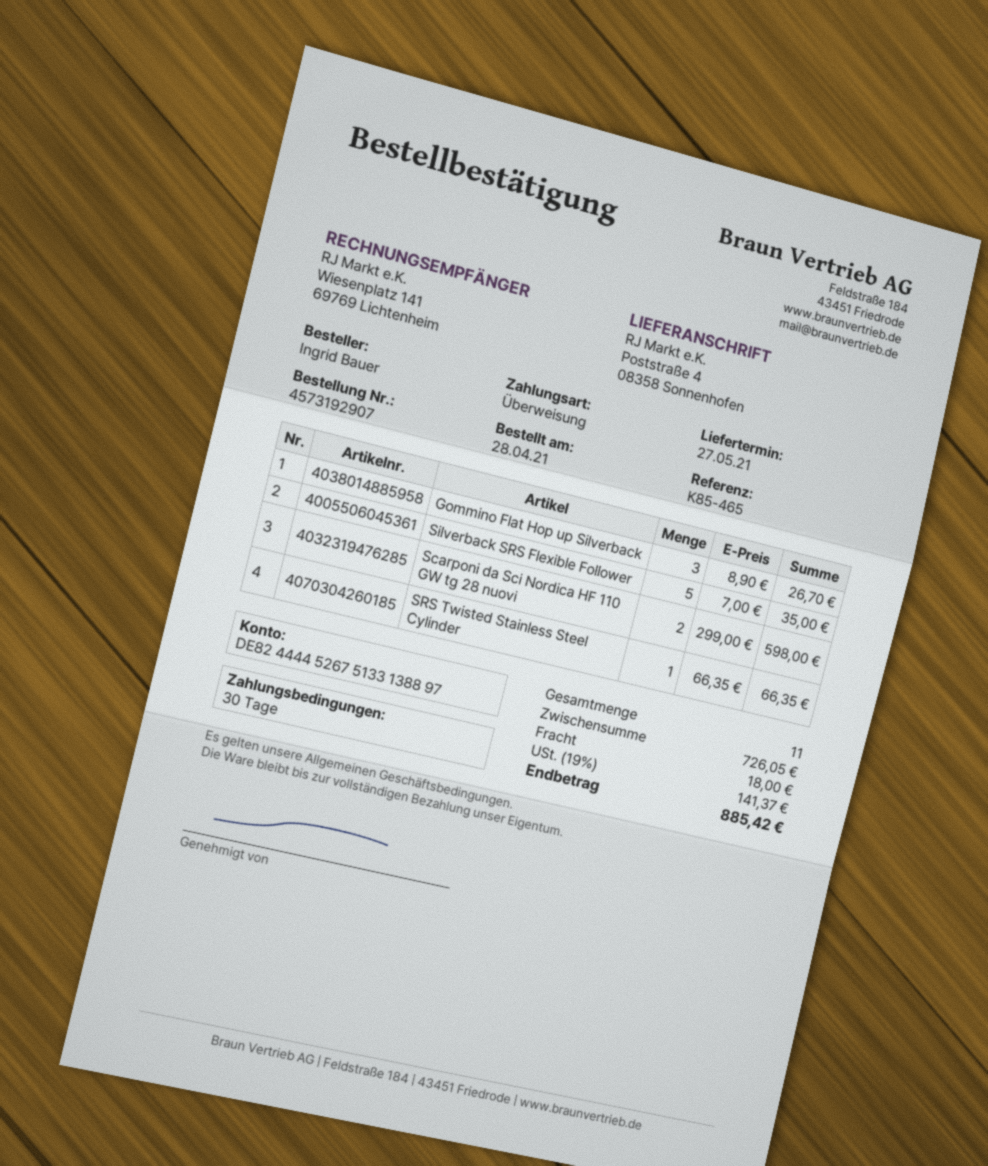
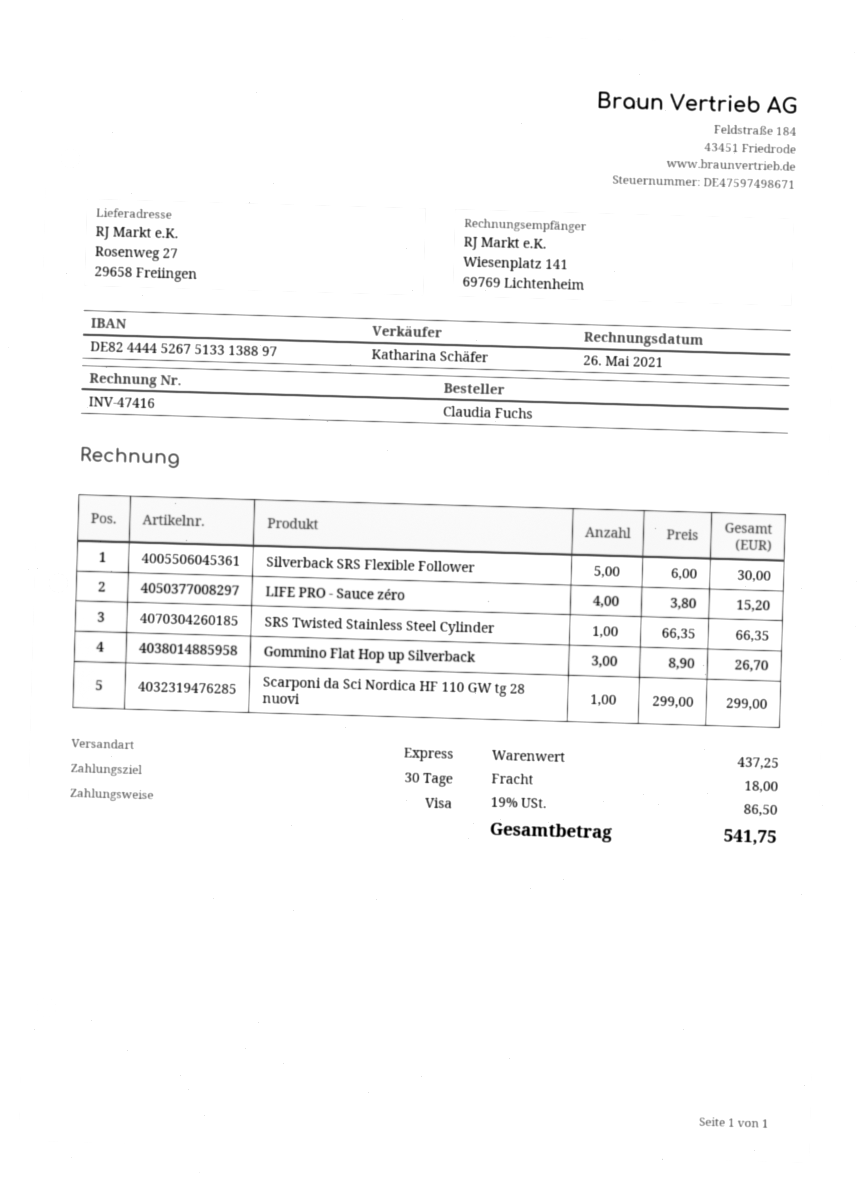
ordered by: Ingrid Bauer -> Claudia Fuchs
payment method: bank transfer -> Visa
ship to: Poststraße 4, 08358 Sonnenhofen -> Rosenweg 27, 29658 Freiingen
Silverback SRS Flexible Follower: 5 x 7.00 = 35.00 -> 5 x 6.00 = 30.00
Scarponi da Sci Nordica HF 110 GW tg 28 nuovi: 2 x 299.00 = 598.00 -> 1 x 299.00 = 299.00
LIFE PRO - Sauce zéro: none -> 4 x 3.80 = 15.20
subtotal: 726.05 -> 437.25
tax: 19% = 141.37 -> 19% = 86.50
total: 885.42 -> 541.75

